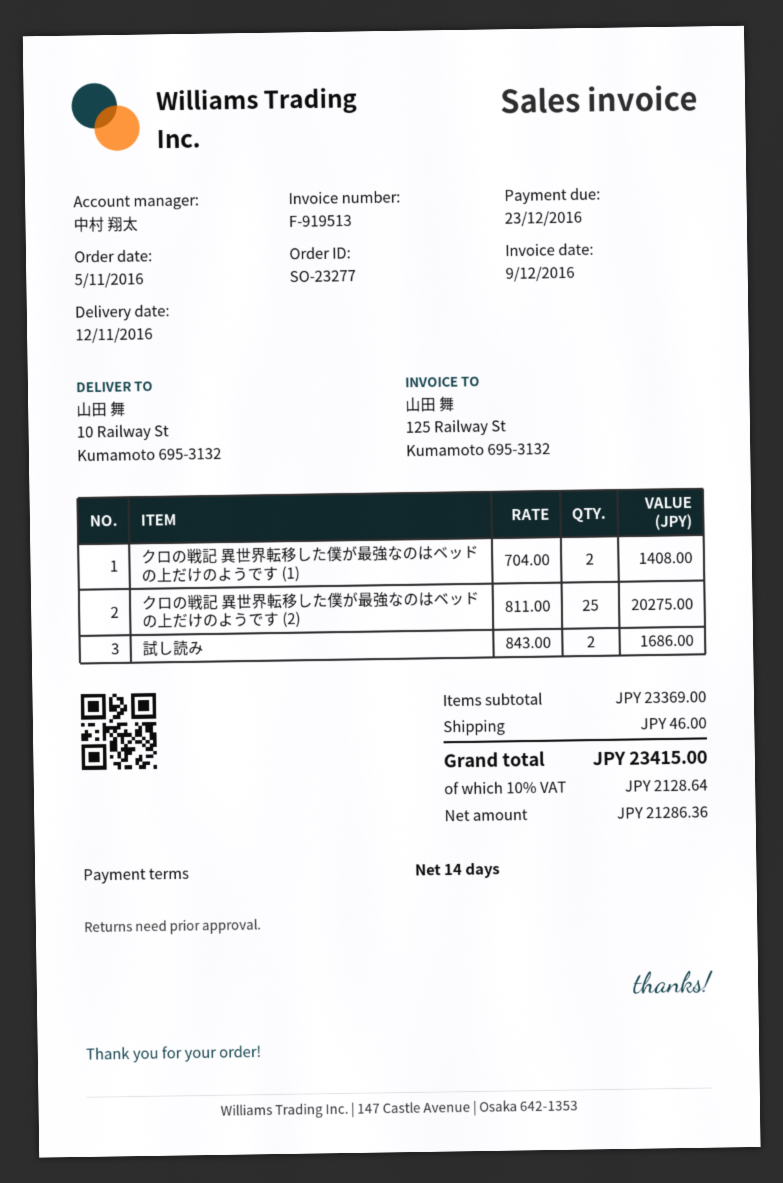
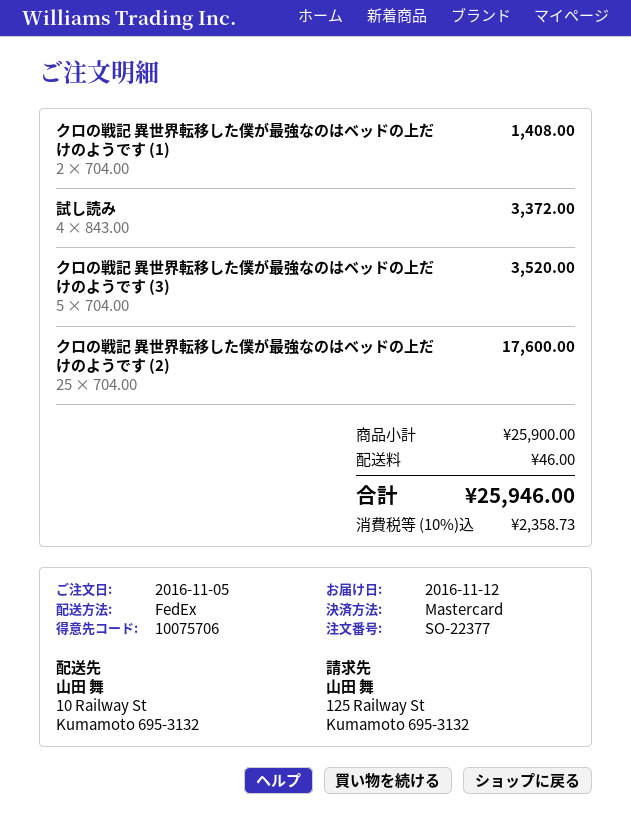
order number: SO-23277 -> SO-22377
クロの戦記 異世界転移した僕が最強なのはベッドの上だけのようです (2): 25 x 811.00 = 20275.00 -> 25 x 704.00 = 17600.00
試し読み: 2 x 843.00 = 1686.00 -> 4 x 843.00 = 3372.00
クロの戦記 異世界転移した僕が最強なのはベッドの上だけのようです (3): none -> 5 x 704.00 = 3520.00
subtotal: 23369.00 -> 25900.00
tax: 10% = 2128.64 -> 10% = 2358.73
total: 23415.00 -> 25946.00

